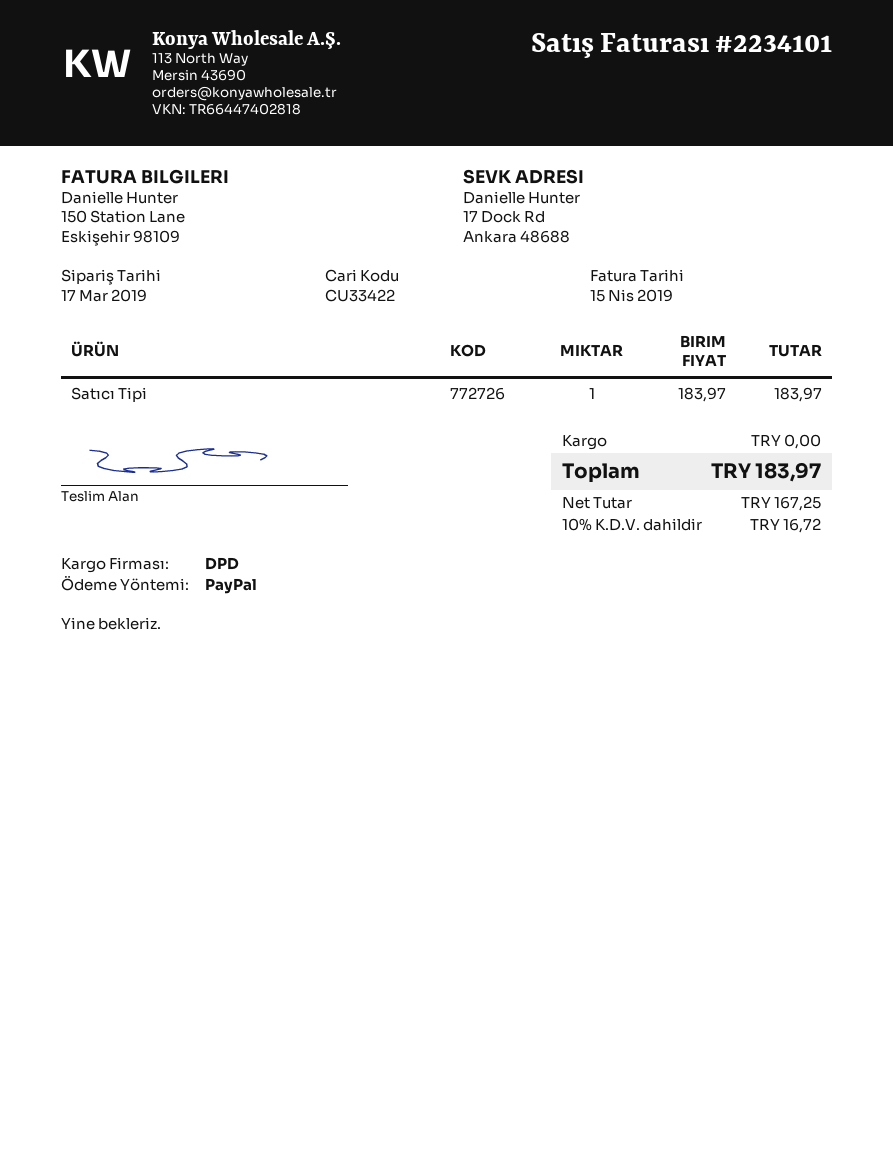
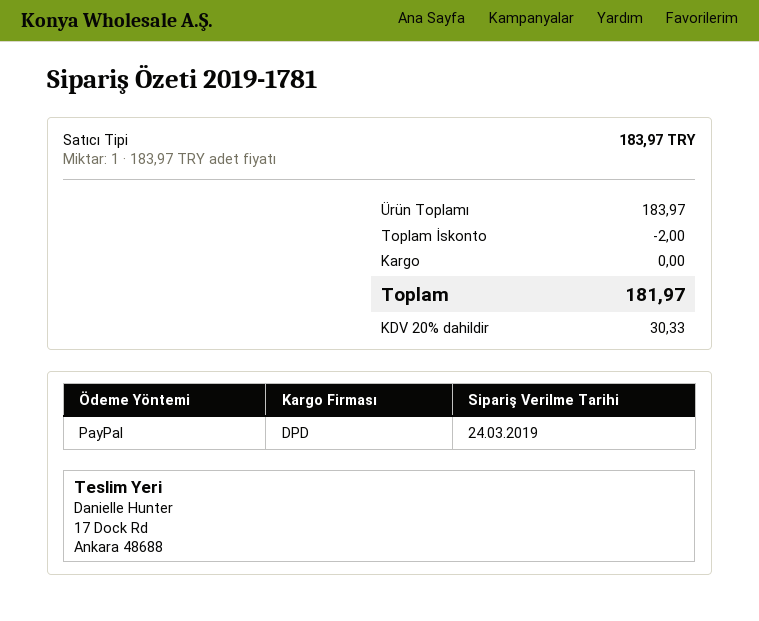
order date: 2019-03-17 -> 2019-03-24
discount: none -> 2.00
tax: 10% = 16.72 -> 20% = 30.33
total: 183.97 -> 181.97

